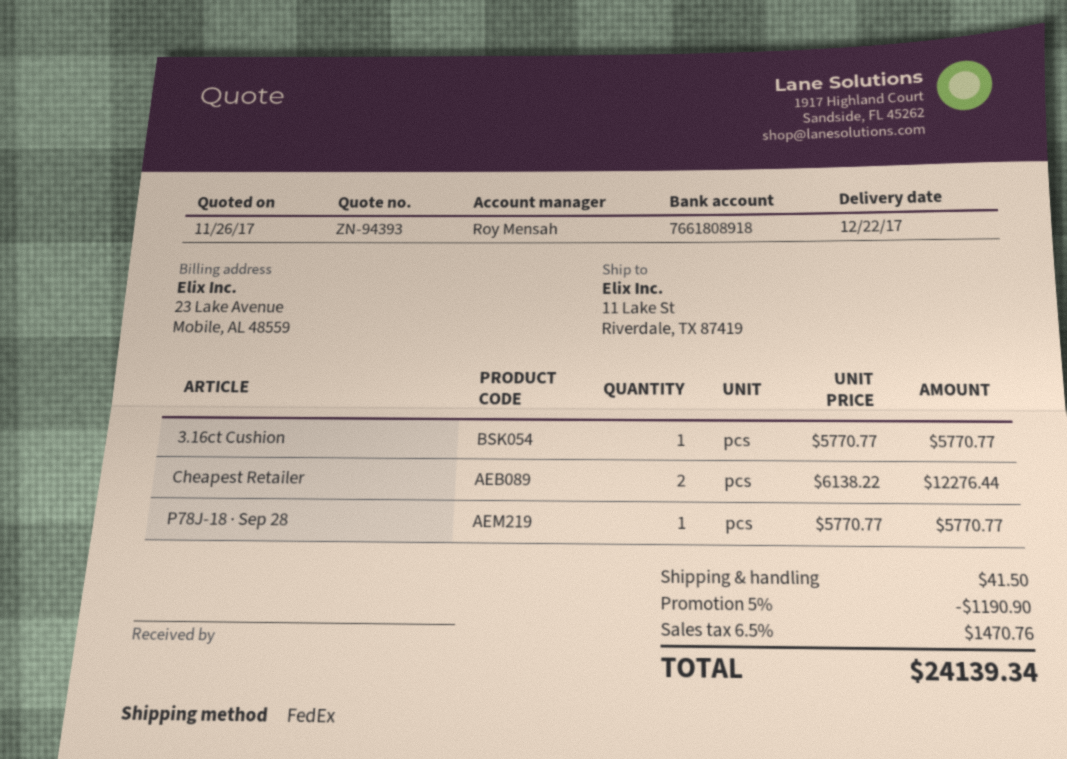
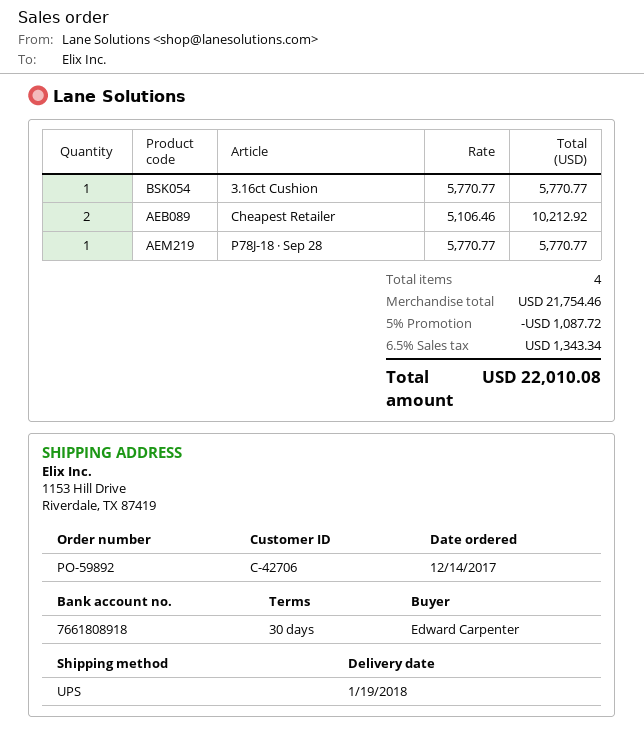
delivery date: 2017-12-22 -> 2018-01-19
shipping method: FedEx -> UPS
ship to: 11 Lake St, Riverdale, TX 87419 -> 1153 Hill Drive, Riverdale, TX 87419
Cheapest Retailer: 2 x 6138.22 = 12276.44 -> 2 x 5106.46 = 10212.92
discount: 5% = 1190.90 -> 5% = 1087.72
shipping: 41.50 -> none
tax: 6.5% = 1470.76 -> 6.5% = 1343.34
total: 24139.34 -> 22010.08

